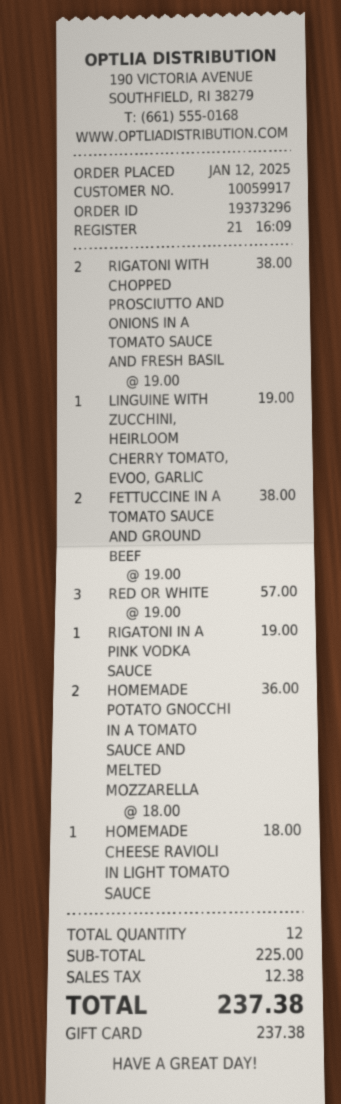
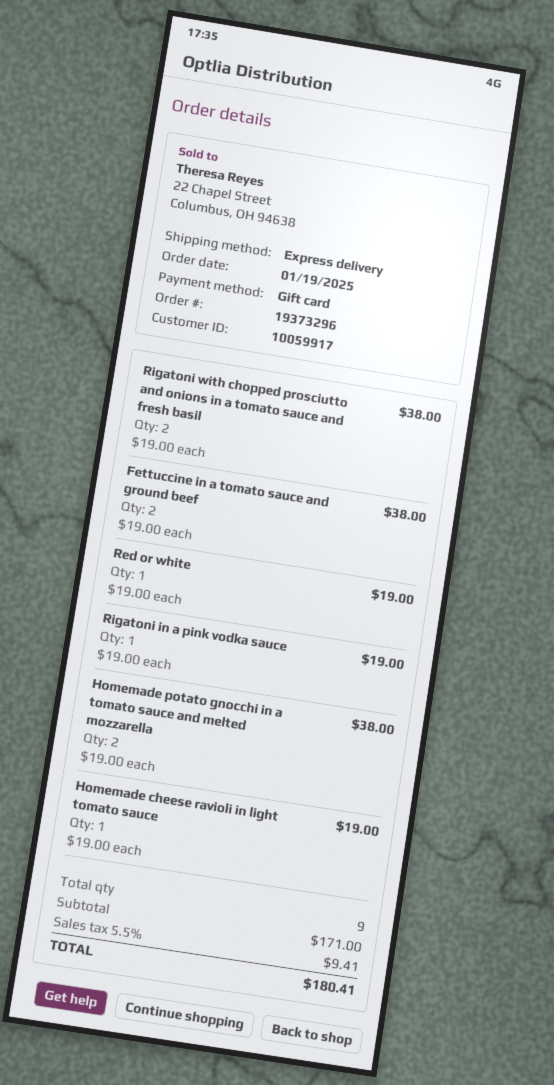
order date: 2025-01-12 -> 2025-01-19
LINGUINE WITH ZUCCHINI, HEIRLOOM CHERRY TOMATO, EVOO, GARLIC: 1 x 19.00 = 19.00 -> none
RED OR WHITE: 3 x 19.00 = 57.00 -> 1 x 19.00 = 19.00
HOMEMADE POTATO GNOCCHI IN A TOMATO SAUCE AND MELTED MOZZARELLA: 2 x 18.00 = 36.00 -> 2 x 19.00 = 38.00
HOMEMADE CHEESE RAVIOLI IN LIGHT TOMATO SAUCE: 1 x 18.00 = 18.00 -> 1 x 19.00 = 19.00
total quantity: 12 -> 9
subtotal: 225.00 -> 171.00
tax: 12.38 -> 9.41
total: 237.38 -> 180.41

